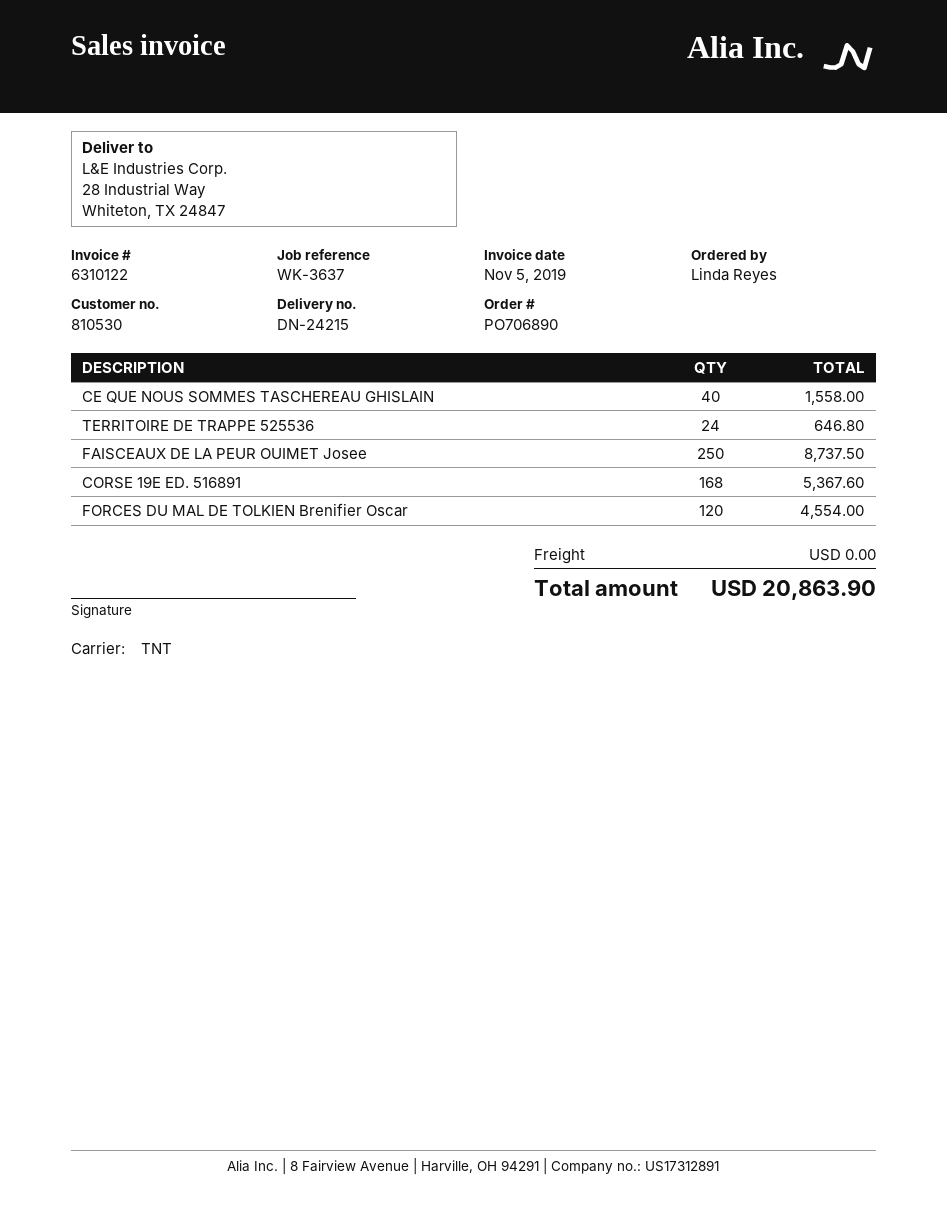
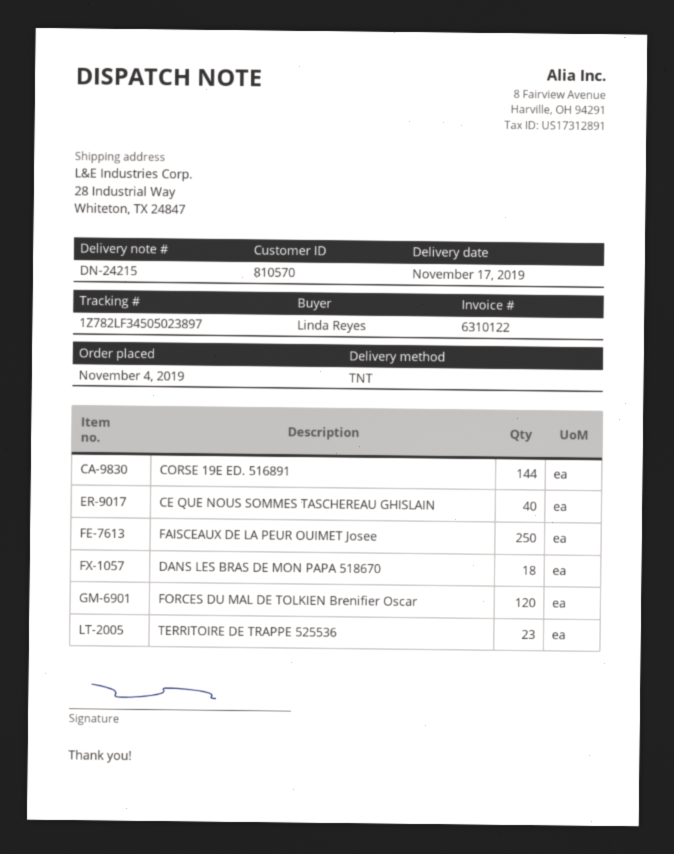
customer number: 810530 -> 810570
TERRITOIRE DE TRAPPE 525536: 24 -> 23
CORSE 19E ED. 516891: 168 -> 144
DANS LES BRAS DE MON PAPA 518670: none -> 18

